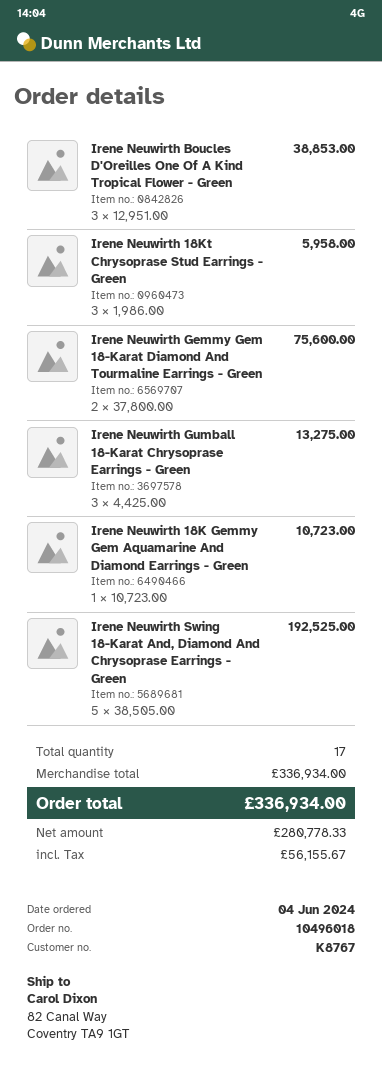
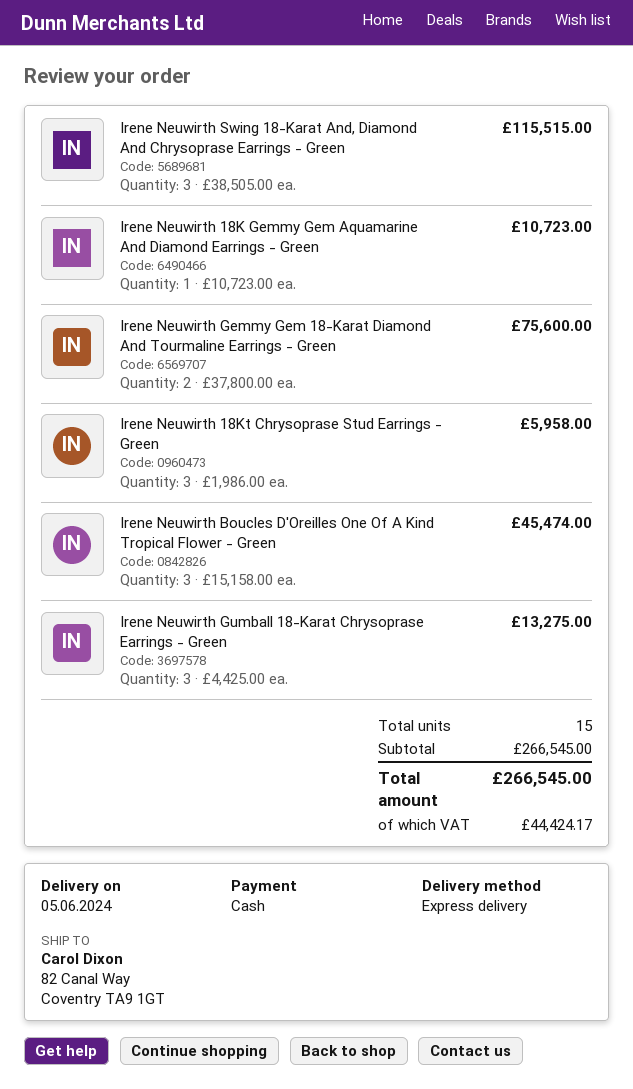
Irene Neuwirth Boucles D'Oreilles One Of A Kind Tropical Flower - Green: 3 x 12951.00 = 38853.00 -> 3 x 15158.00 = 45474.00
Irene Neuwirth Swing 18-Karat And, Diamond And Chrysoprase Earrings - Green: 5 x 38505.00 = 192525.00 -> 3 x 38505.00 = 115515.00
total quantity: 17 -> 15
subtotal: 336934.00 -> 266545.00
tax: 56155.67 -> 44424.17
total: 336934.00 -> 266545.00

